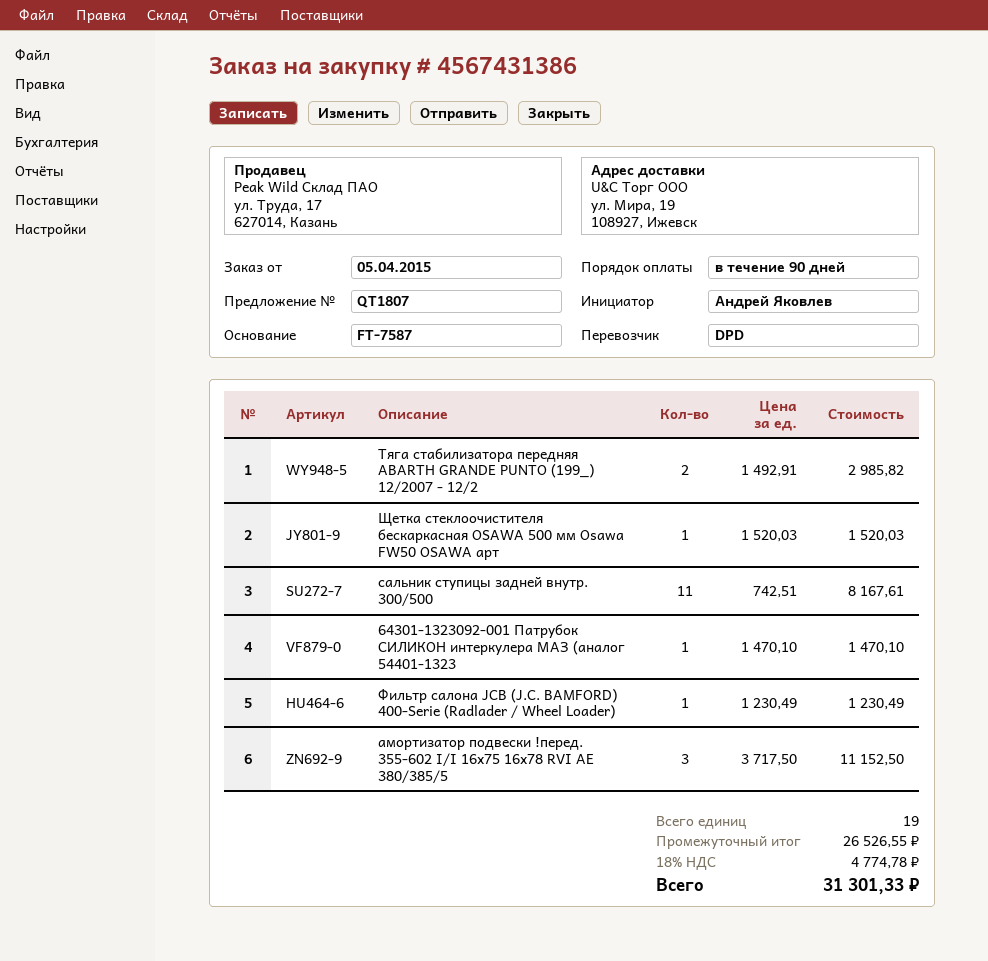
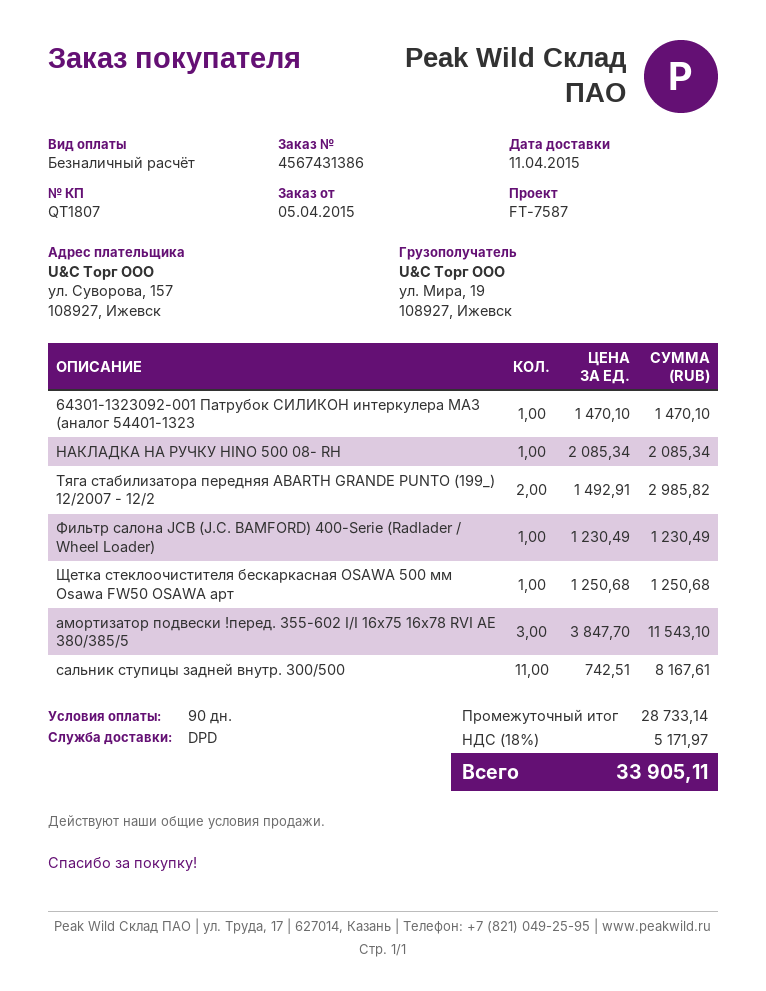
Щетка стеклоочистителя бескаркасная OSAWA 500 мм Osawa FW50 OSAWA арт: 1 x 1520.03 = 1520.03 -> 1 x 1250.68 = 1250.68
амортизатор подвески !перед. 355-602 I/I 16x75 16x78 RVI AE 380/385/5: 3 x 3717.50 = 11152.50 -> 3 x 3847.70 = 11543.10
НАКЛАДКА НА РУЧКУ HINO 500 08- RH: none -> 1 x 2085.34 = 2085.34
subtotal: 26526.55 -> 28733.14
tax: 18% = 4774.78 -> 18% = 5171.97
total: 31301.33 -> 33905.11

